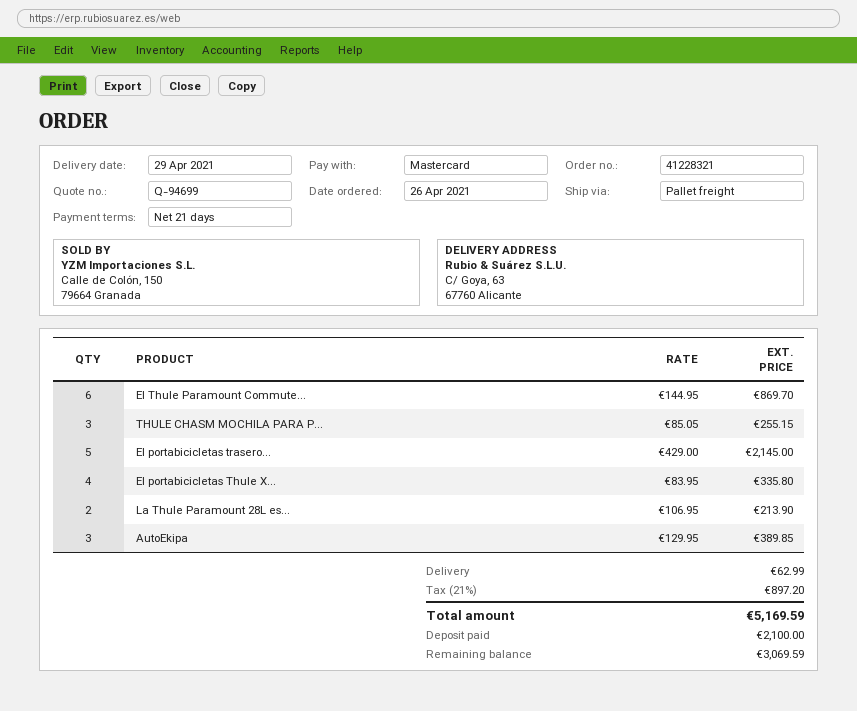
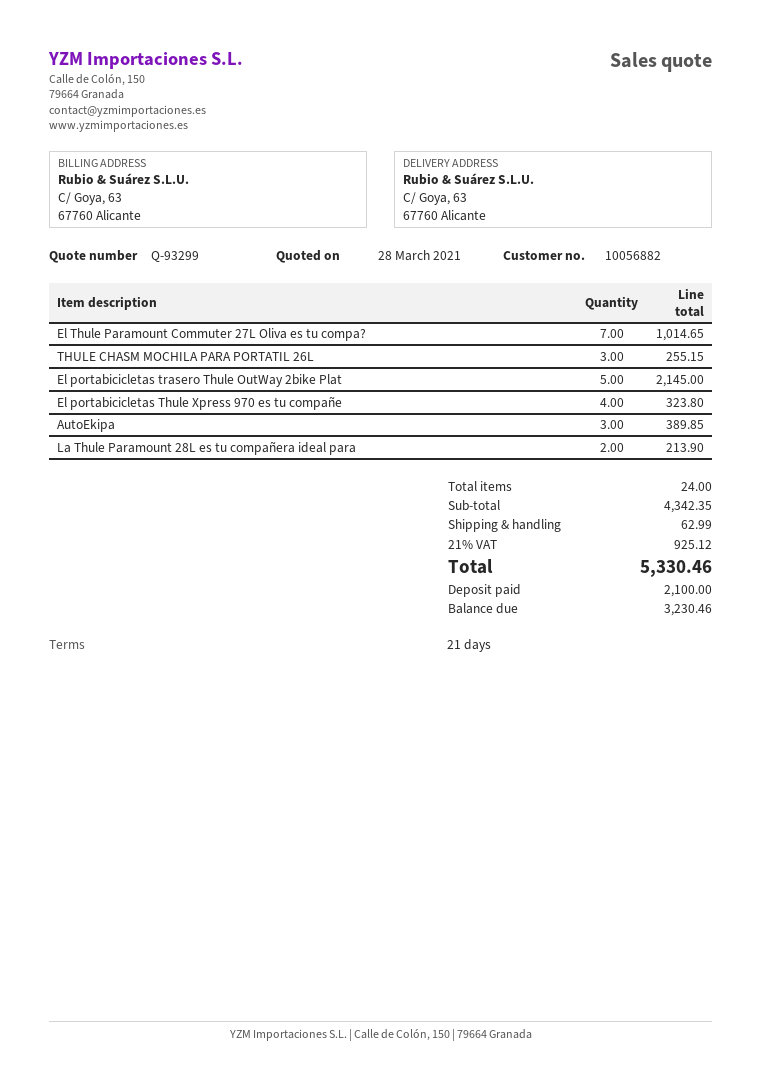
quote number: Q-94699 -> Q-93299
El Thule Paramount Commute...: 6 for 869.70 -> 7 for 1014.65
El portabicicletas Thule X...: 4 for 335.80 -> 4 for 323.80
tax: 21% = 897.20 -> 21% = 925.12
total: 5169.59 -> 5330.46
balance: 3069.59 -> 3230.46

